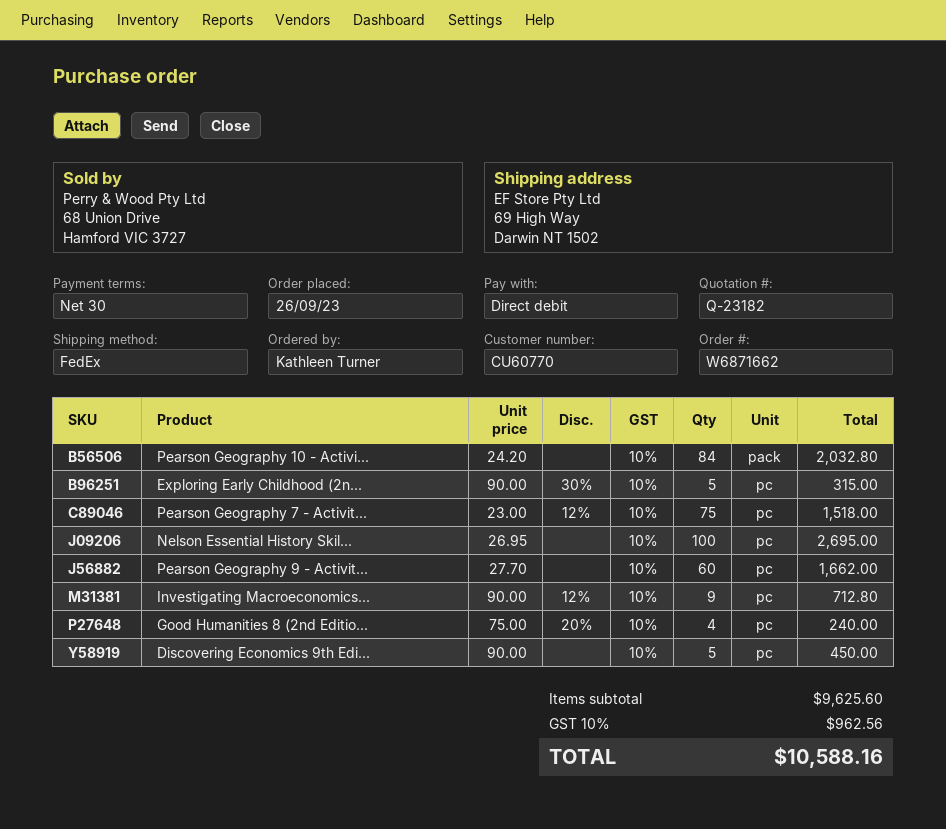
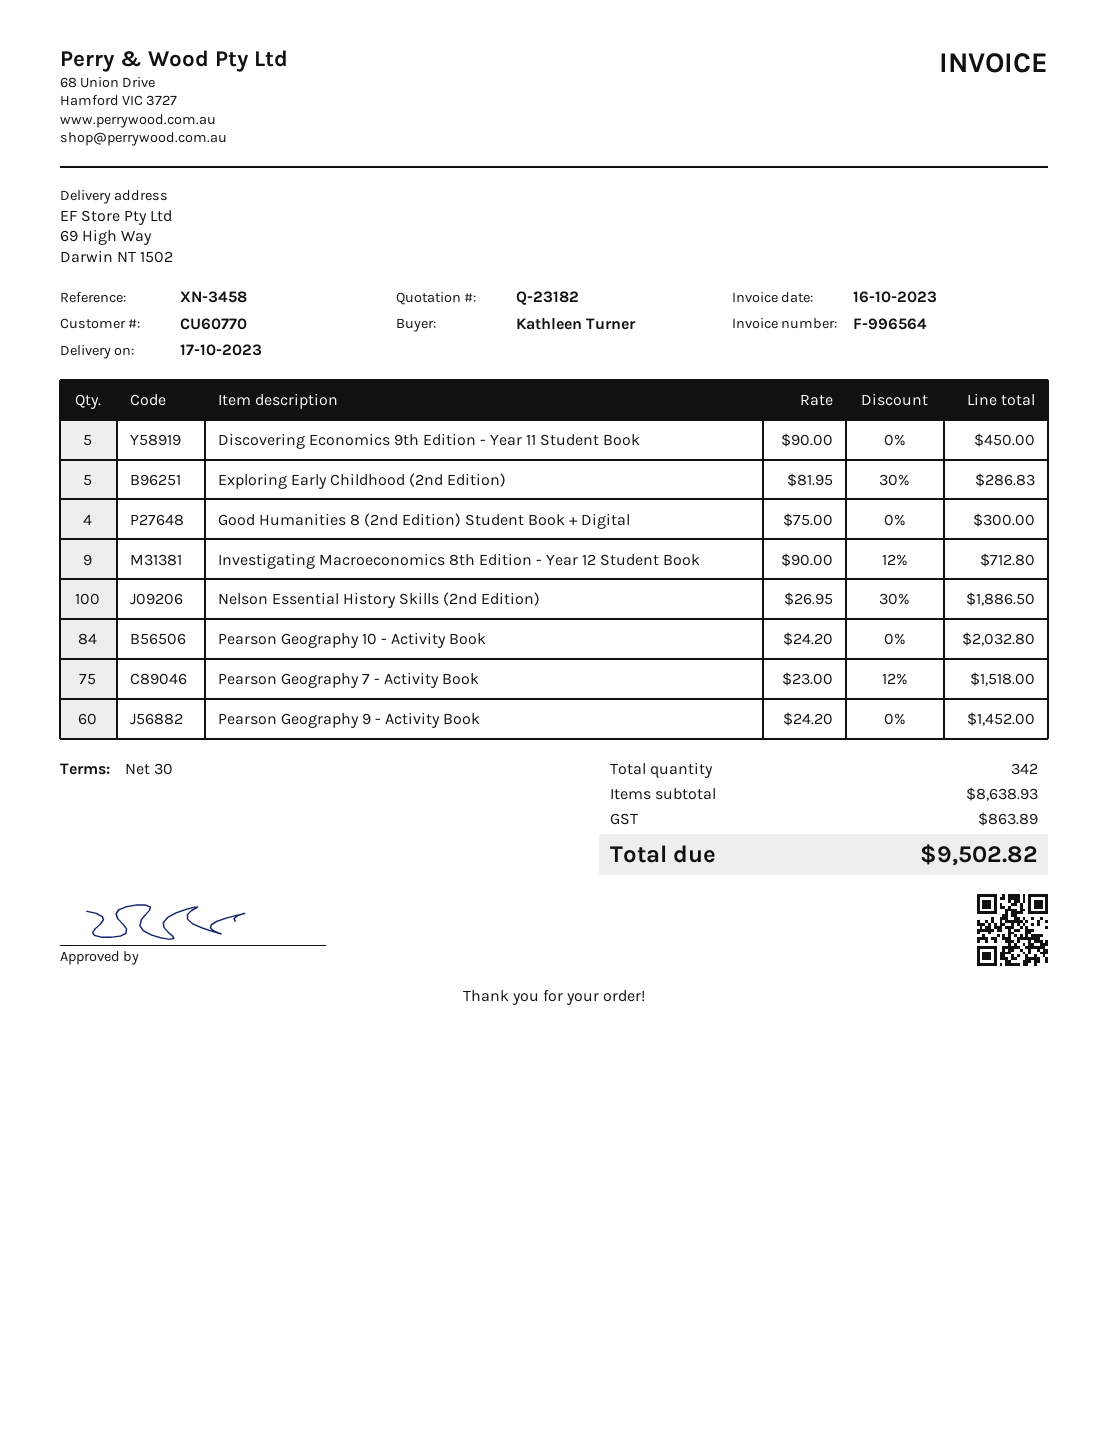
Exploring Early Childhood (2n...: 5 x 90.00 - 30% = 315.00 -> 5 x 81.95 - 30% = 286.83
Nelson Essential History Skil...: 100 x 26.95 = 2695.00 -> 100 x 26.95 - 30% = 1886.50
Pearson Geography 9 - Activit...: 60 x 27.70 = 1662.00 -> 60 x 24.20 = 1452.00
Good Humanities 8 (2nd Editio...: 4 x 75.00 - 20% = 240.00 -> 4 x 75.00 = 300.00
subtotal: 9625.60 -> 8638.93
tax: 962.56 -> 863.89
total: 10588.16 -> 9502.82

